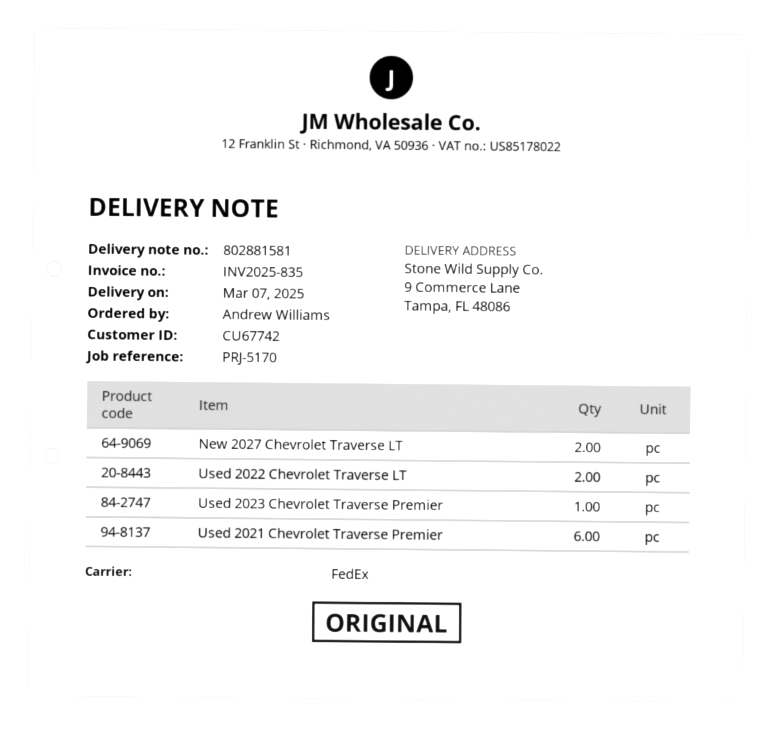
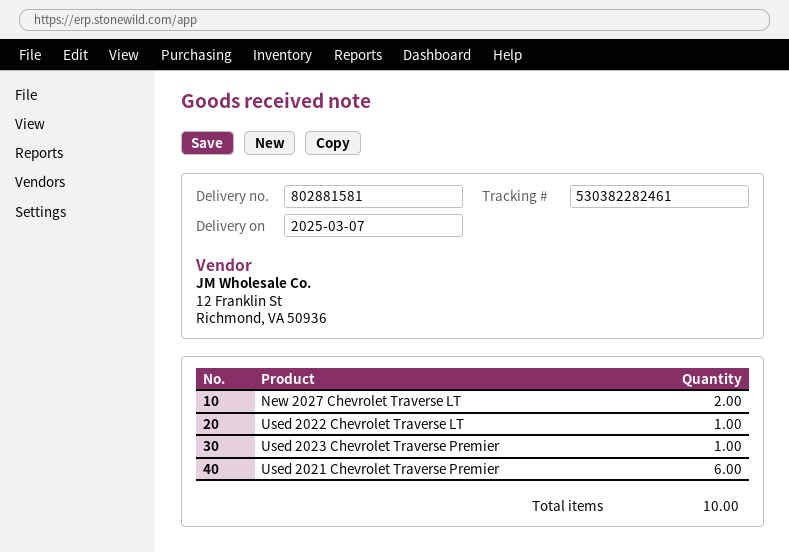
Used 2022 Chevrolet Traverse LT: 2 -> 1

